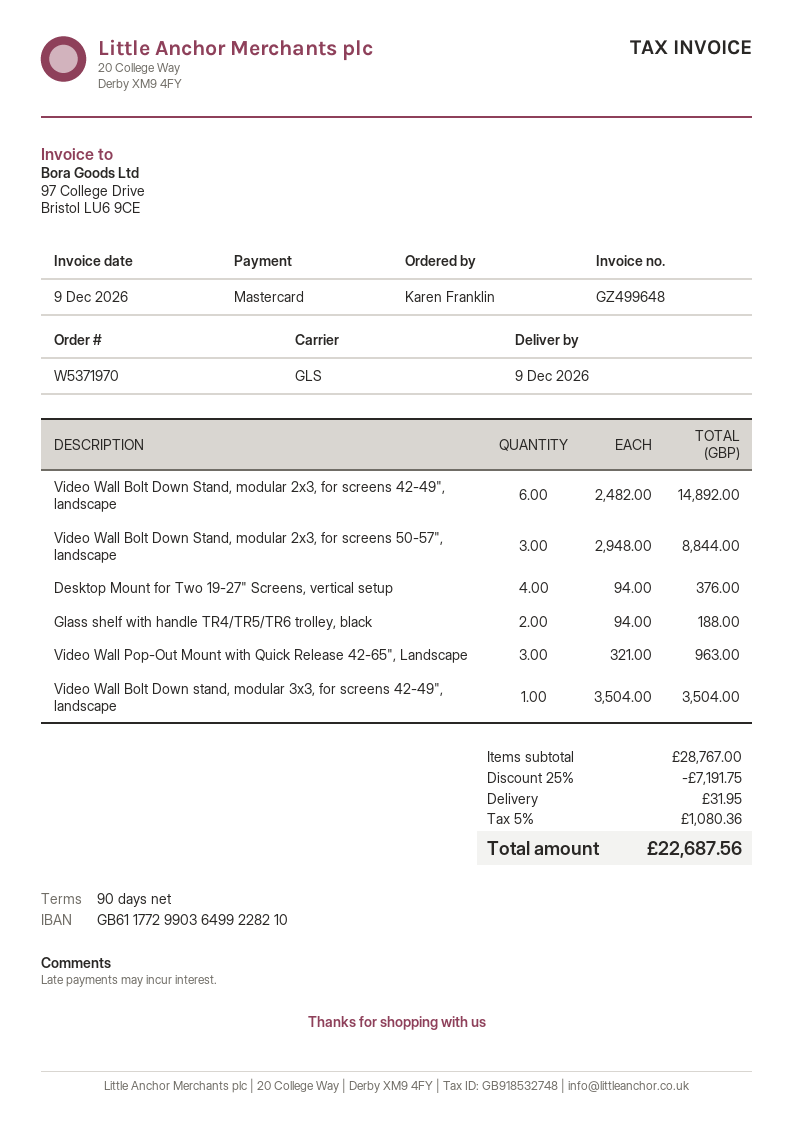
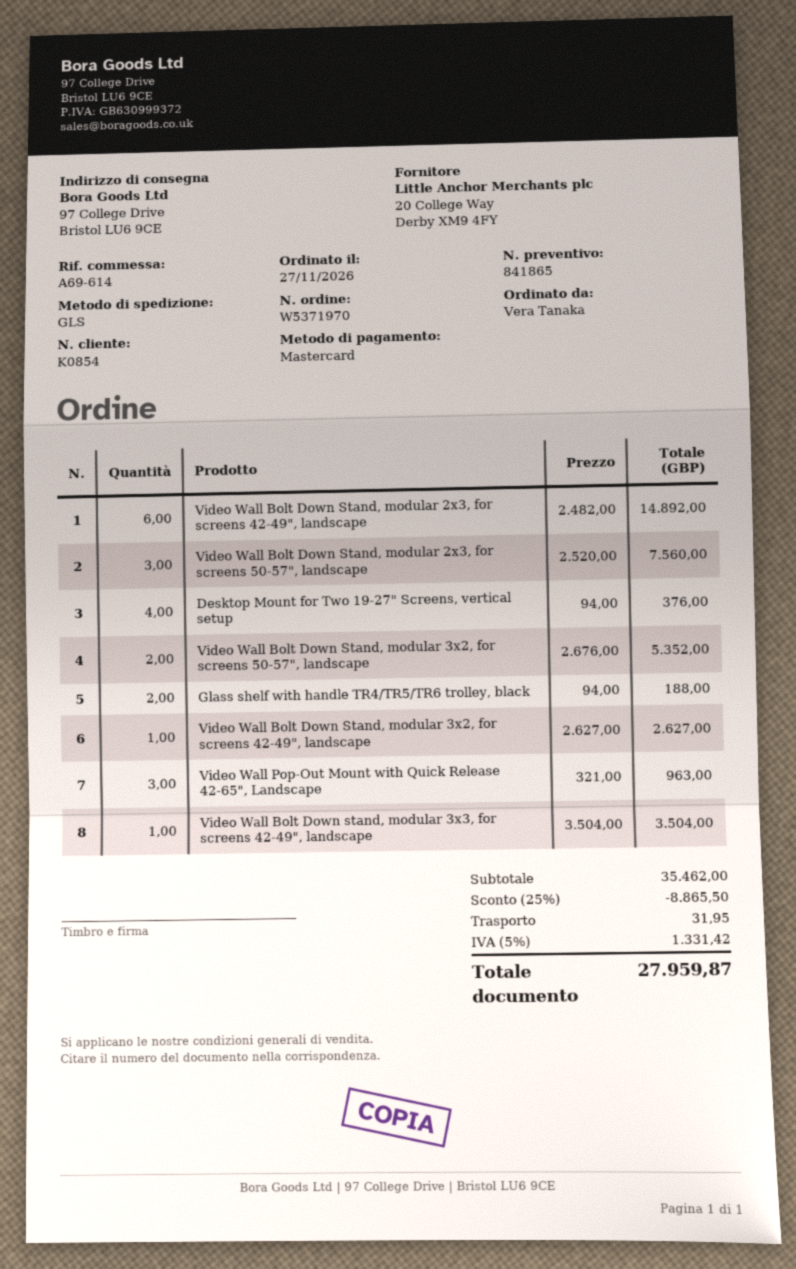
ordered by: Karen Franklin -> Vera Tanaka
Video Wall Bolt Down Stand, modular 2x3, for screens 50-57", landscape: 3 x 2948.00 = 8844.00 -> 3 x 2520.00 = 7560.00
Video Wall Bolt Down Stand, modular 3x2, for screens 50-57", landscape: none -> 2 x 2676.00 = 5352.00
Video Wall Bolt Down Stand, modular 3x2, for screens 42-49", landscape: none -> 1 x 2627.00 = 2627.00
subtotal: 28767.00 -> 35462.00
discount: 25% = 7191.75 -> 25% = 8865.50
tax: 5% = 1080.36 -> 5% = 1331.42
total: 22687.56 -> 27959.87

